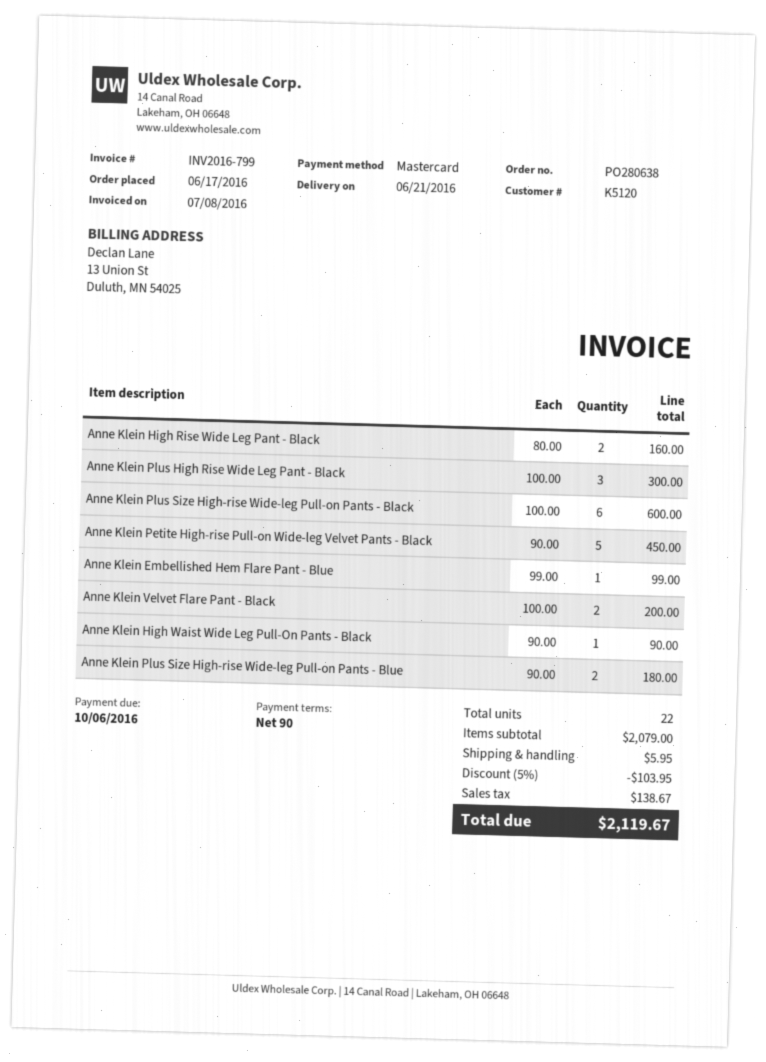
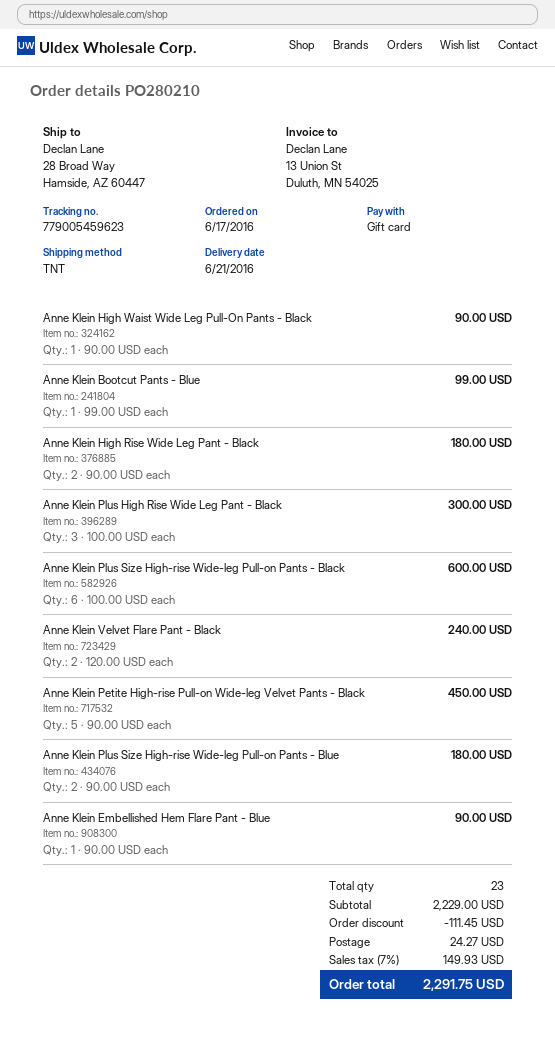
order number: PO280638 -> PO280210
payment method: Mastercard -> gift card
Anne Klein High Rise Wide Leg Pant - Black: 2 x 80.00 = 160.00 -> 2 x 90.00 = 180.00
Anne Klein Embellished Hem Flare Pant - Blue: 1 x 99.00 = 99.00 -> 1 x 90.00 = 90.00
Anne Klein Velvet Flare Pant - Black: 2 x 100.00 = 200.00 -> 2 x 120.00 = 240.00
Anne Klein Bootcut Pants - Blue: none -> 1 x 99.00 = 99.00
total quantity: 22 -> 23
subtotal: 2079.00 -> 2229.00
discount: 103.95 -> 111.45
shipping: 5.95 -> 24.27
tax: 138.67 -> 149.93
total: 2119.67 -> 2291.75

